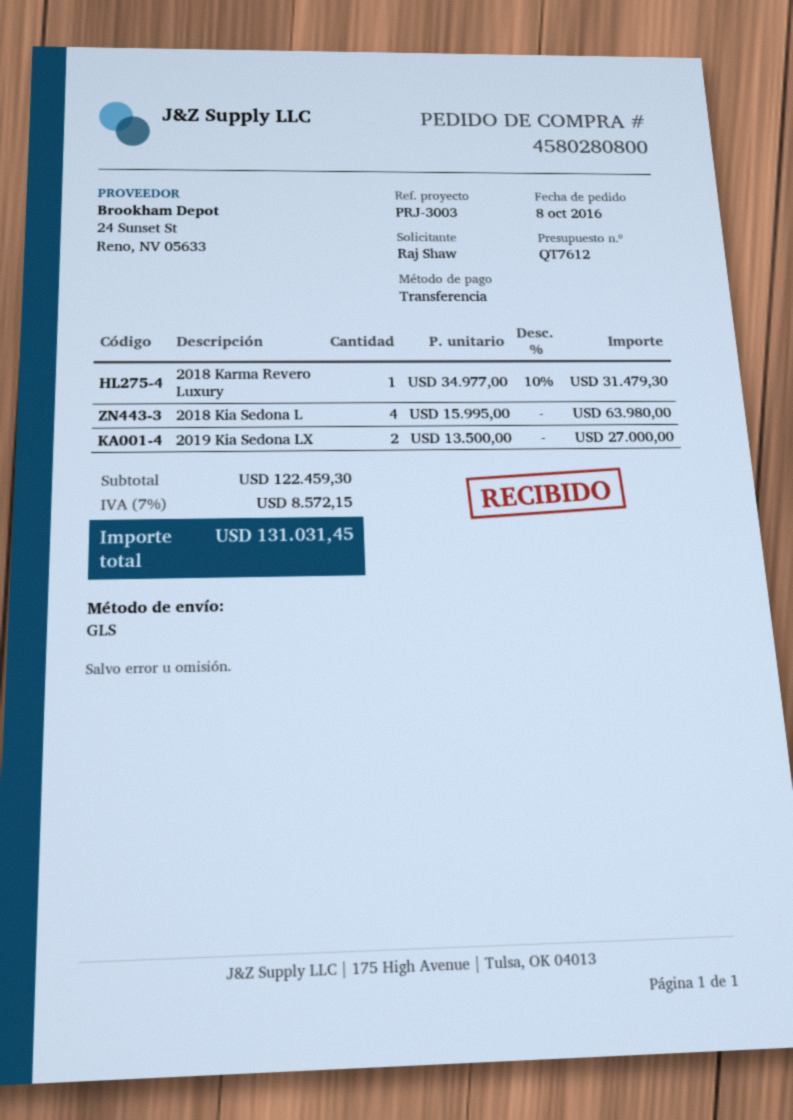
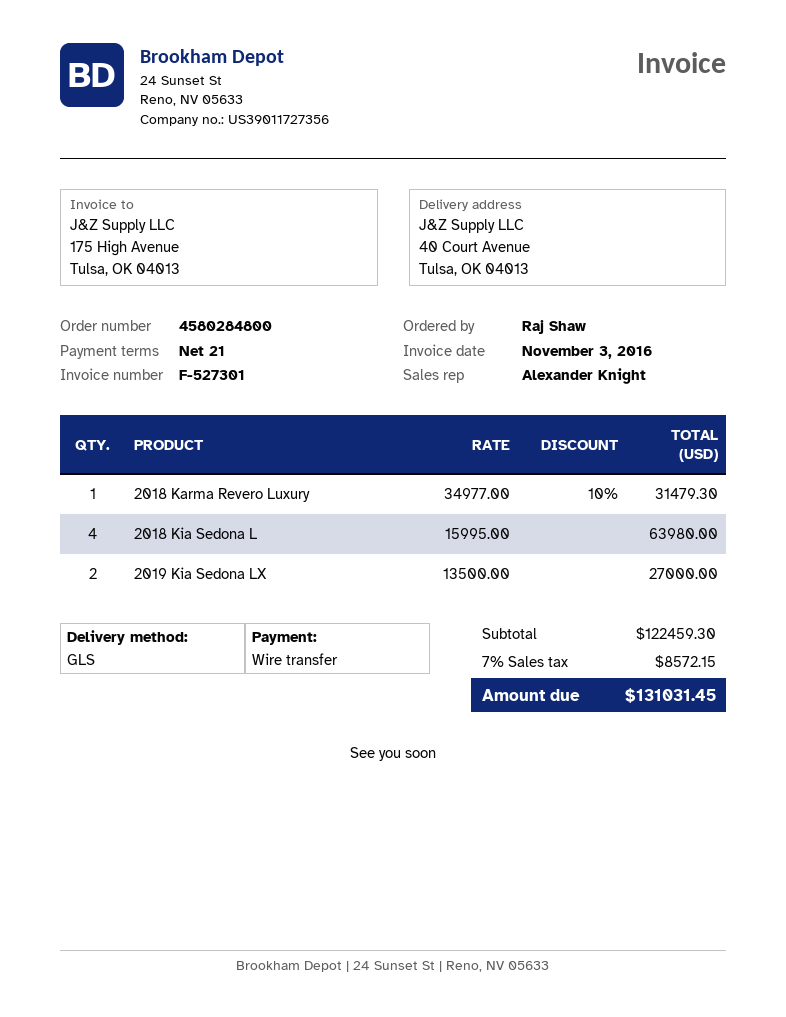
order number: 4580280800 -> 4580284800

